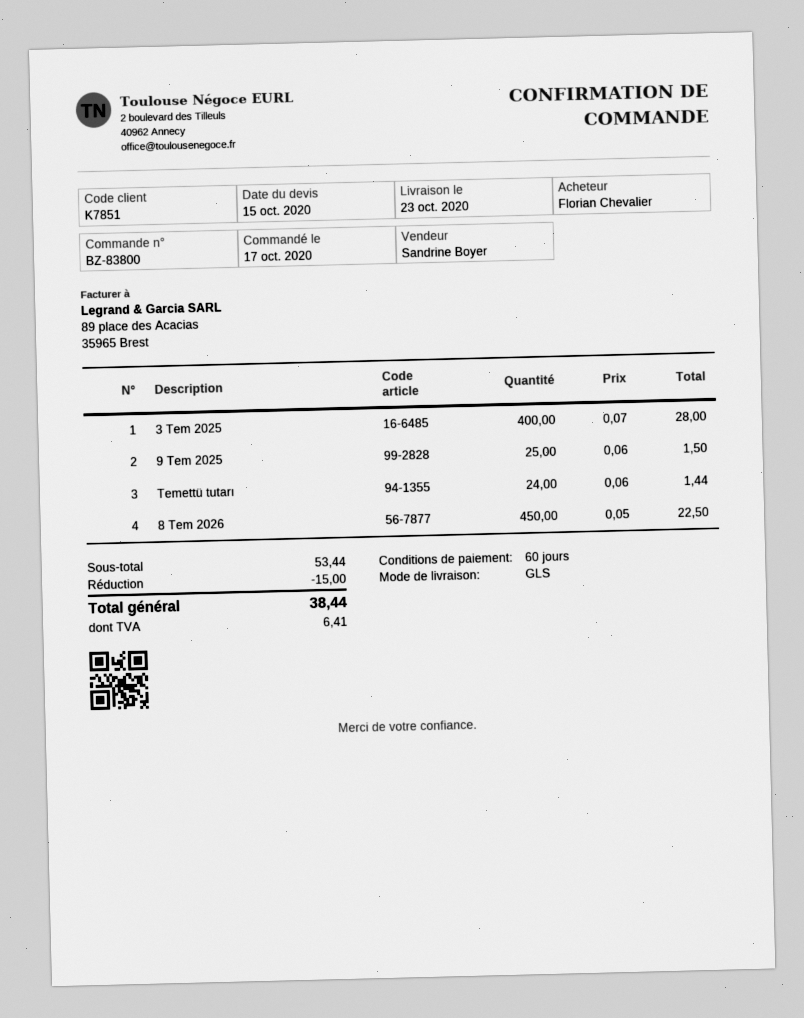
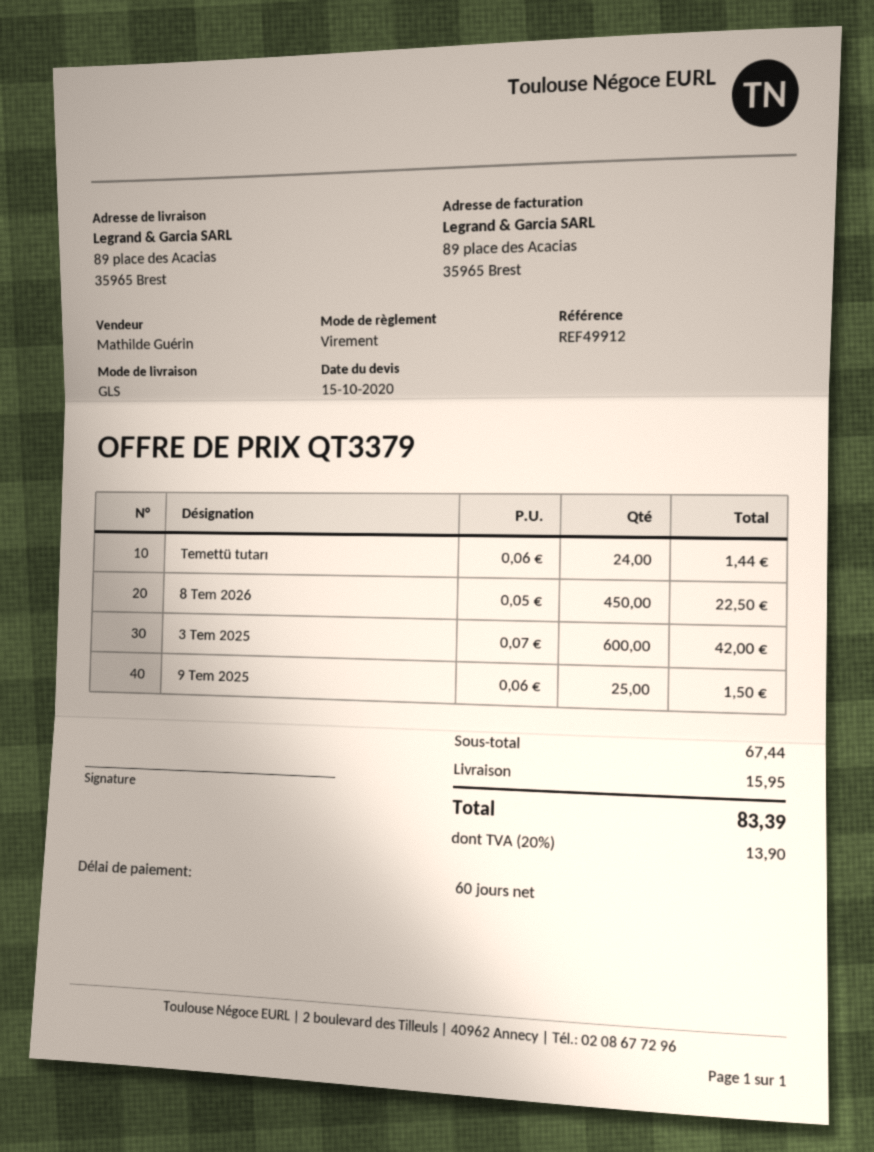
sales rep: Sandrine Boyer -> Mathilde Guérin
3 Tem 2025: 400 x 0.07 = 28.00 -> 600 x 0.07 = 42.00
subtotal: 53.44 -> 67.44
discount: 15.00 -> none
shipping: none -> 15.95
tax: 6.41 -> 13.90
total: 38.44 -> 83.39

